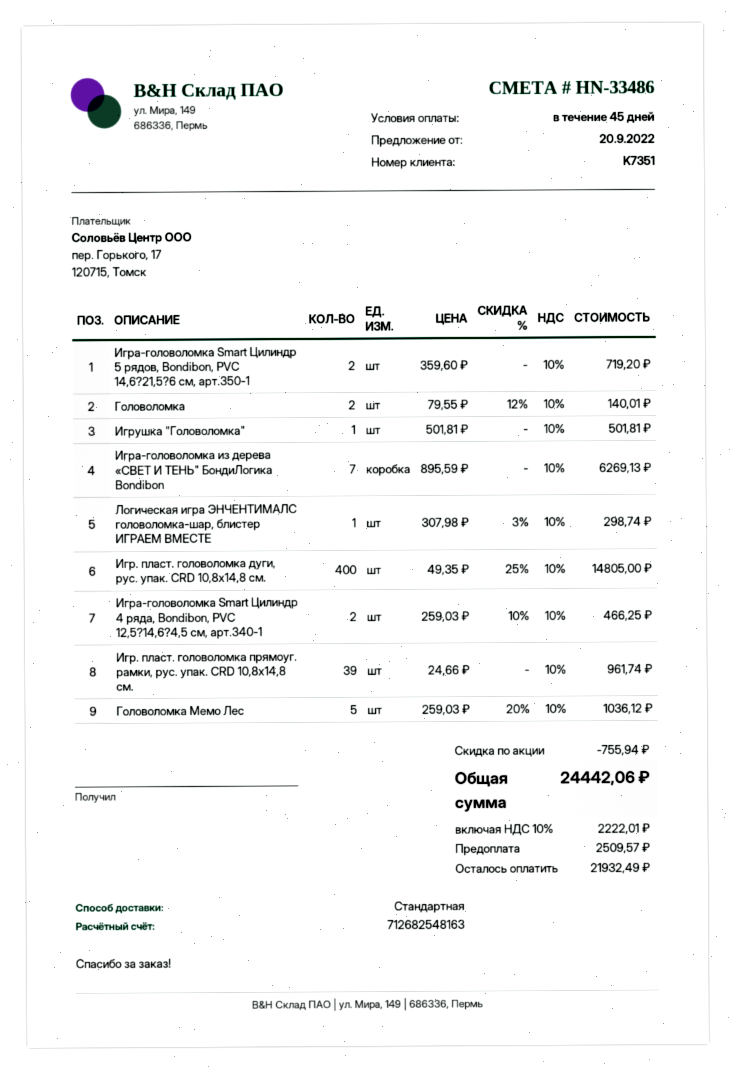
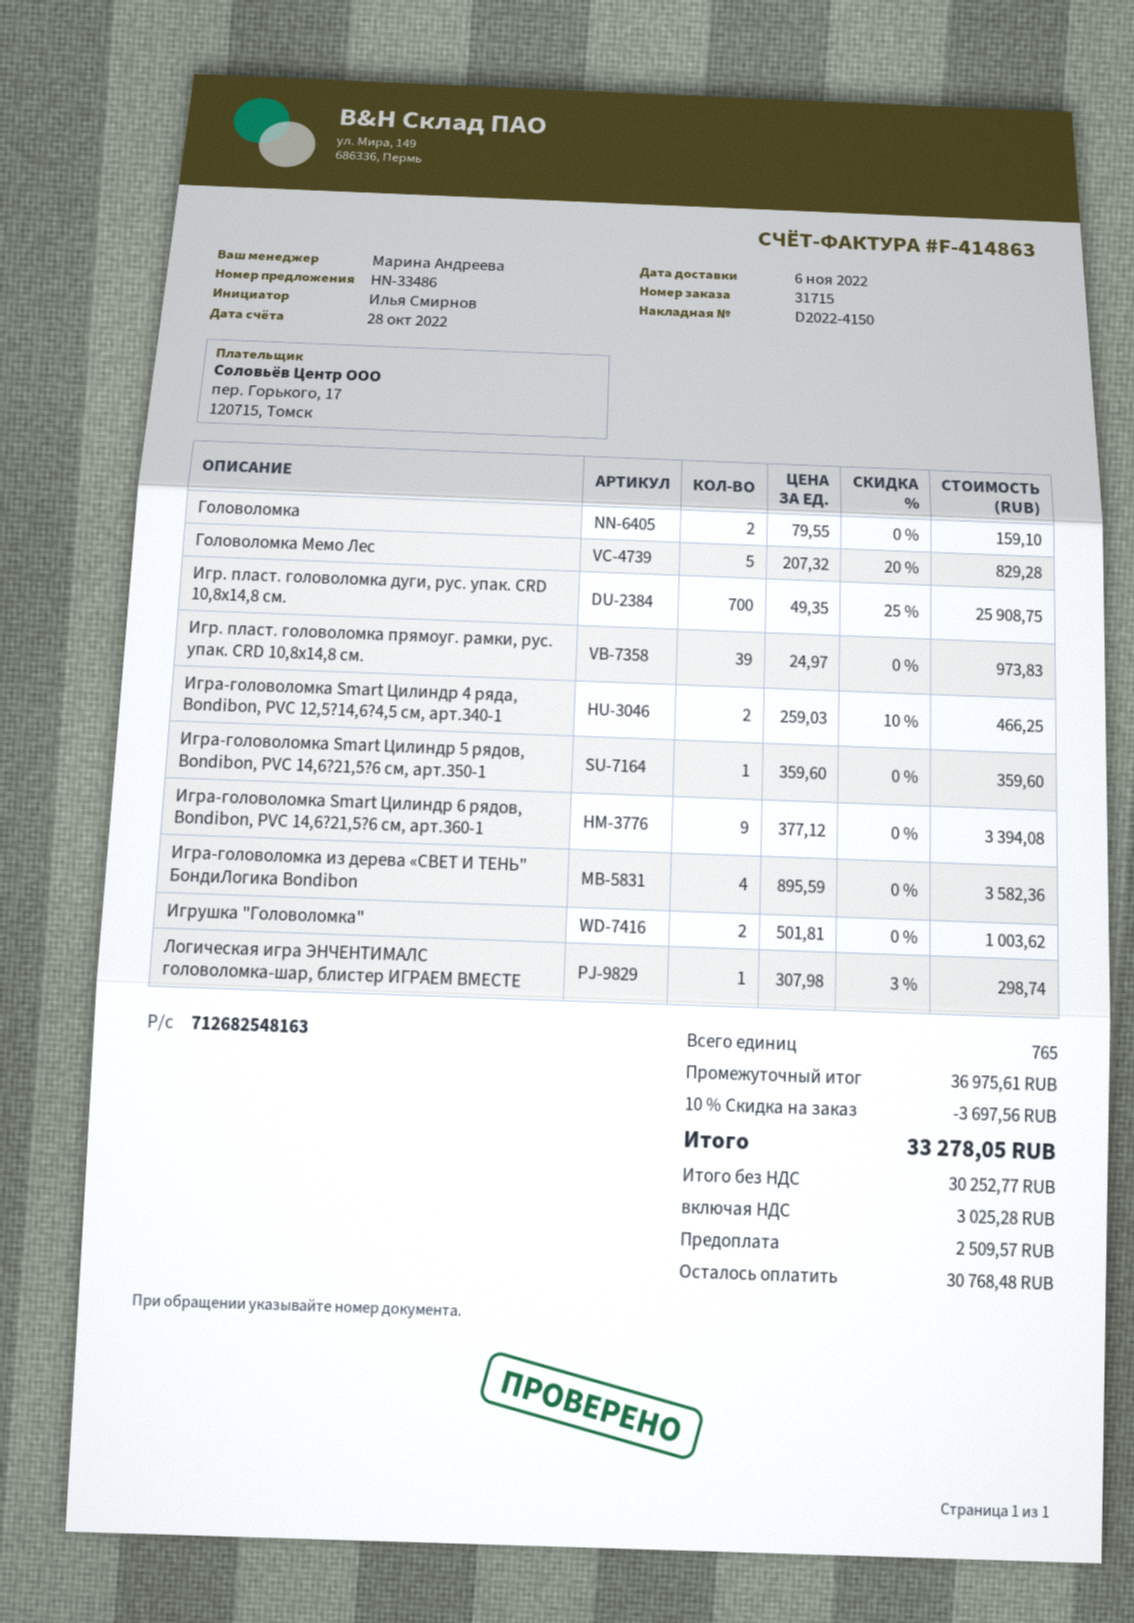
Игра-головоломка Smart Цилиндр 5 рядов, Bondibon, PVC 14,6?21,5?6 см, арт.350-1: 2 x 359.60 = 719.20 -> 1 x 359.60 = 359.60
Головоломка: 2 x 79.55 - 12% = 140.01 -> 2 x 79.55 = 159.10
Игрушка "Головоломка": 1 x 501.81 = 501.81 -> 2 x 501.81 = 1003.62
Игра-головоломка из дерева «СВЕТ И ТЕНЬ" БондиЛогика Bondibon: 7 x 895.59 = 6269.13 -> 4 x 895.59 = 3582.36
Игр. пласт. головоломка дуги, рус. упак. CRD 10,8х14,8 см.: 400 x 49.35 - 25% = 14805.00 -> 700 x 49.35 - 25% = 25908.75
Игр. пласт. головоломка прямоуг. рамки, рус. упак. CRD 10,8х14,8 см.: 39 x 24.66 = 961.74 -> 39 x 24.97 = 973.83
Головоломка Мемо Лес: 5 x 259.03 - 20% = 1036.12 -> 5 x 207.32 - 20% = 829.28
Игра-головоломка Smart Цилиндр 6 рядов, Bondibon, PVC 14,6?21,5?6 см, арт.360-1: none -> 9 x 377.12 = 3394.08
discount: 755.94 -> 3697.56
tax: 2222.01 -> 3025.28
total: 24442.06 -> 33278.05
balance: 21932.49 -> 30768.48

